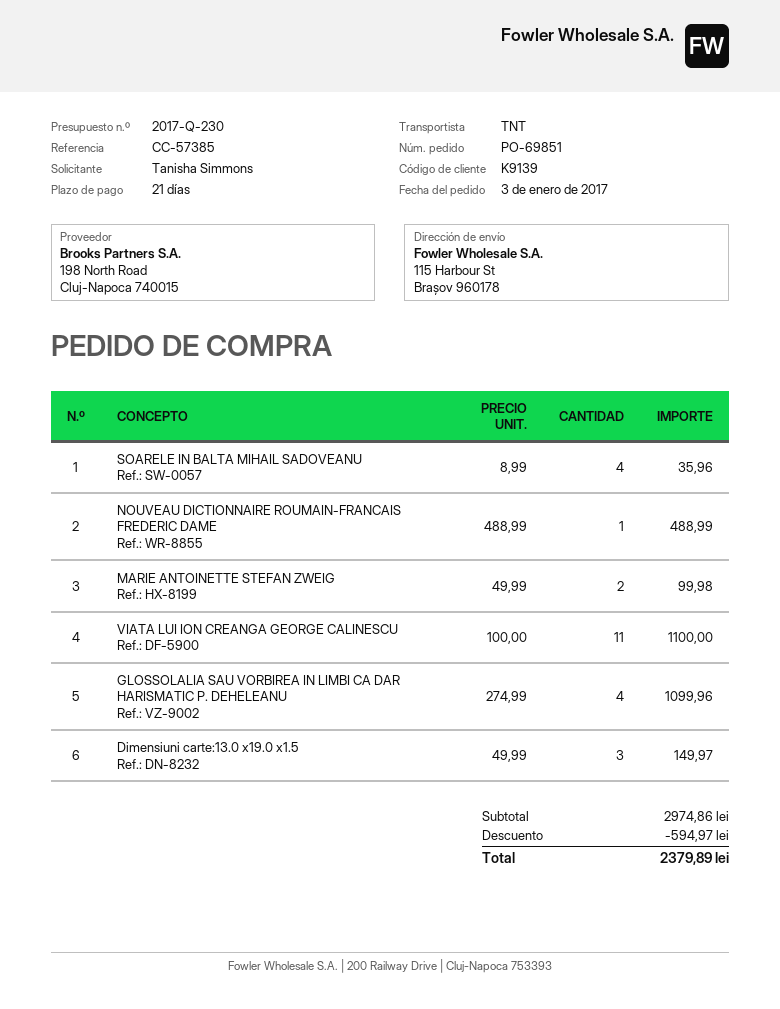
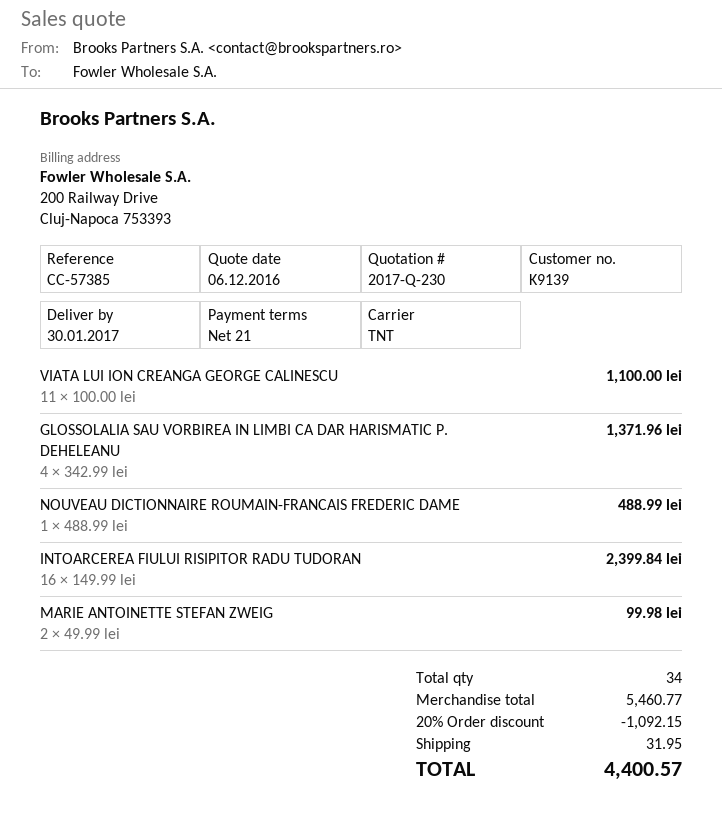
SOARELE IN BALTA MIHAIL SADOVEANU: 4 x 8.99 = 35.96 -> none
GLOSSOLALIA SAU VORBIREA IN LIMBI CA DAR HARISMATIC P. DEHELEANU: 4 x 274.99 = 1099.96 -> 4 x 342.99 = 1371.96
Dimensiuni carte:13.0 x19.0 x1.5: 3 x 49.99 = 149.97 -> none
INTOARCEREA FIULUI RISIPITOR RADU TUDORAN: none -> 16 x 149.99 = 2399.84
subtotal: 2974.86 -> 5460.77
discount: 594.97 -> 1092.15
shipping: none -> 31.95
total: 2379.89 -> 4400.57

